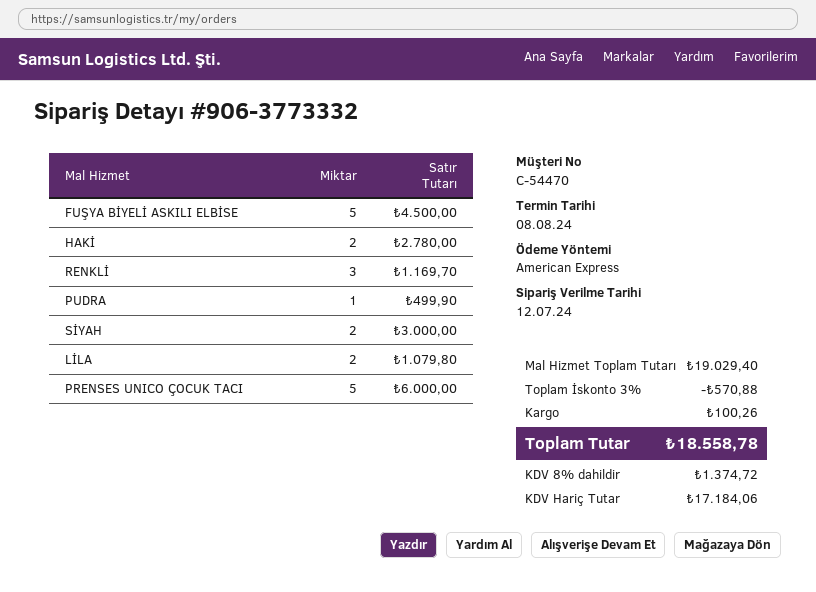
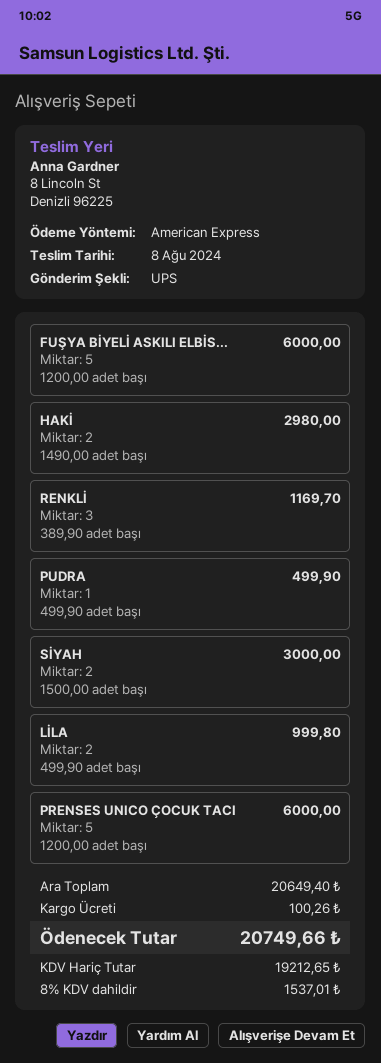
FUŞYA BİYELİ ASKILI ELBİSE: 5 for 4500.00 -> 5 for 6000.00
HAKİ: 2 for 2780.00 -> 2 for 2980.00
LİLA: 2 for 1079.80 -> 2 for 999.80
subtotal: 19029.40 -> 20649.40
discount: 3% = 570.88 -> none
net: 17184.06 -> 19212.65
tax: 8% = 1374.72 -> 8% = 1537.01
total: 18558.78 -> 20749.66

